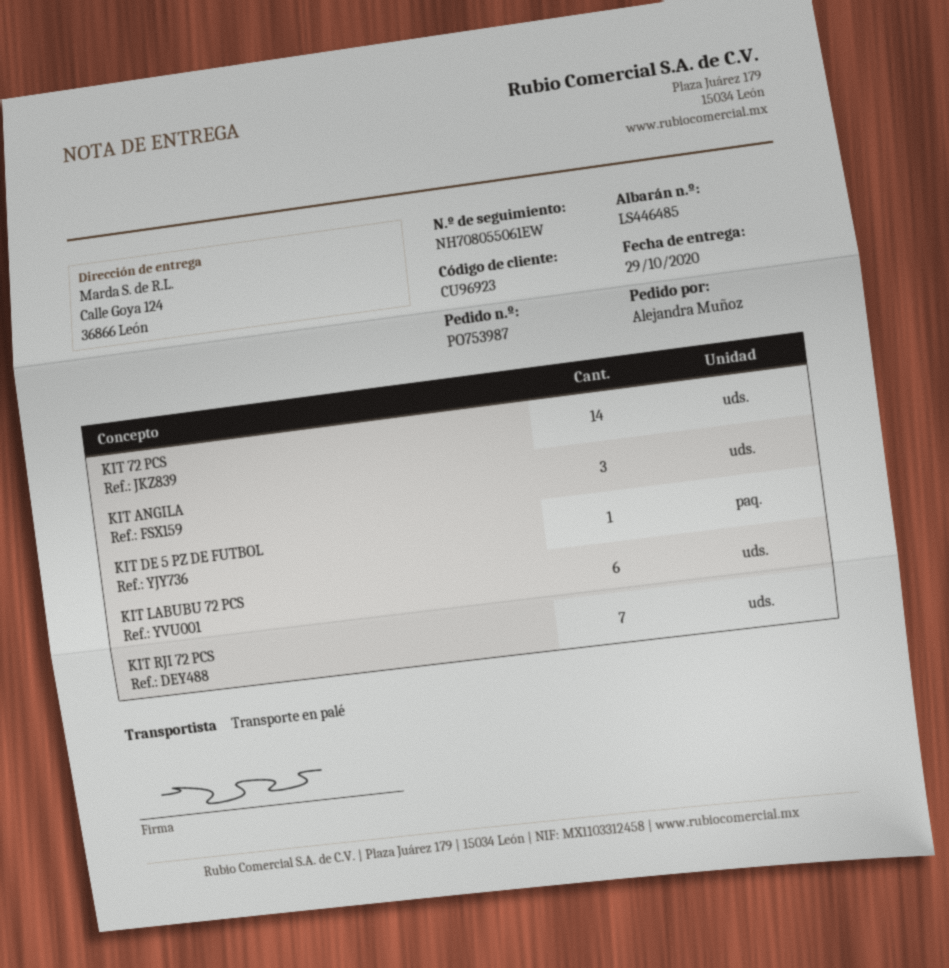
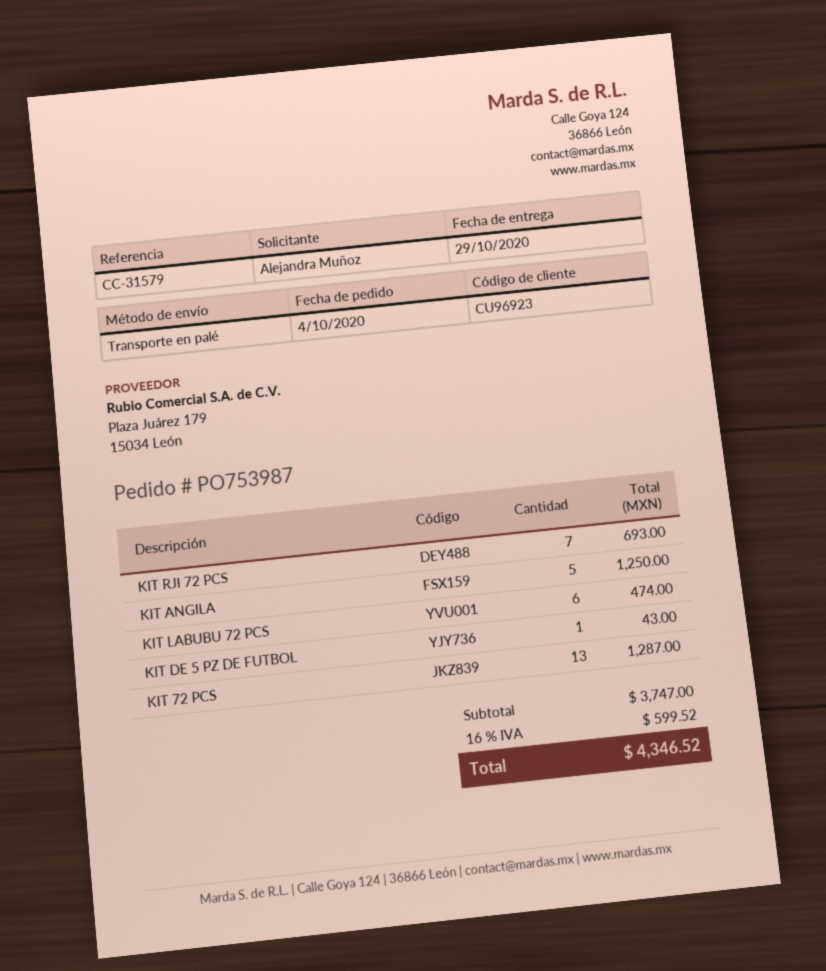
KIT 72 PCS: 14 -> 13
KIT ANGILA: 3 -> 5

